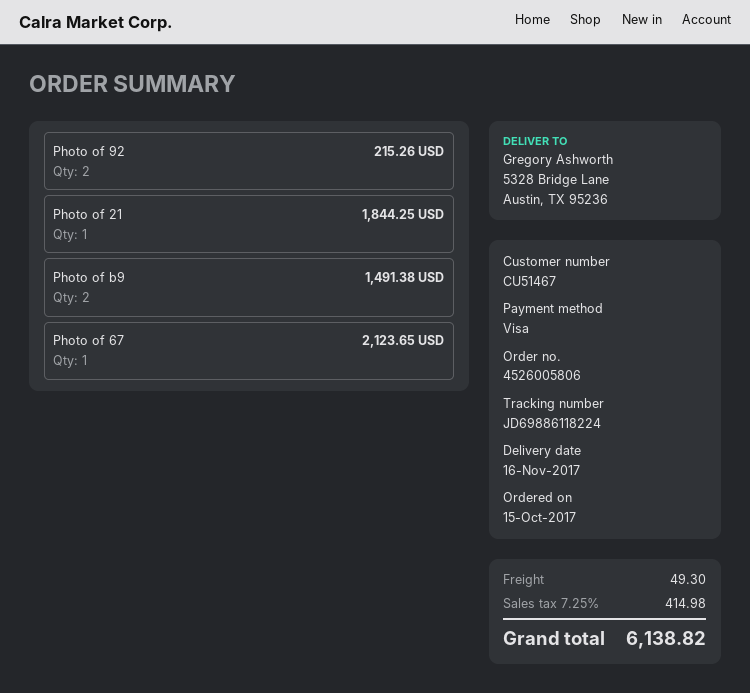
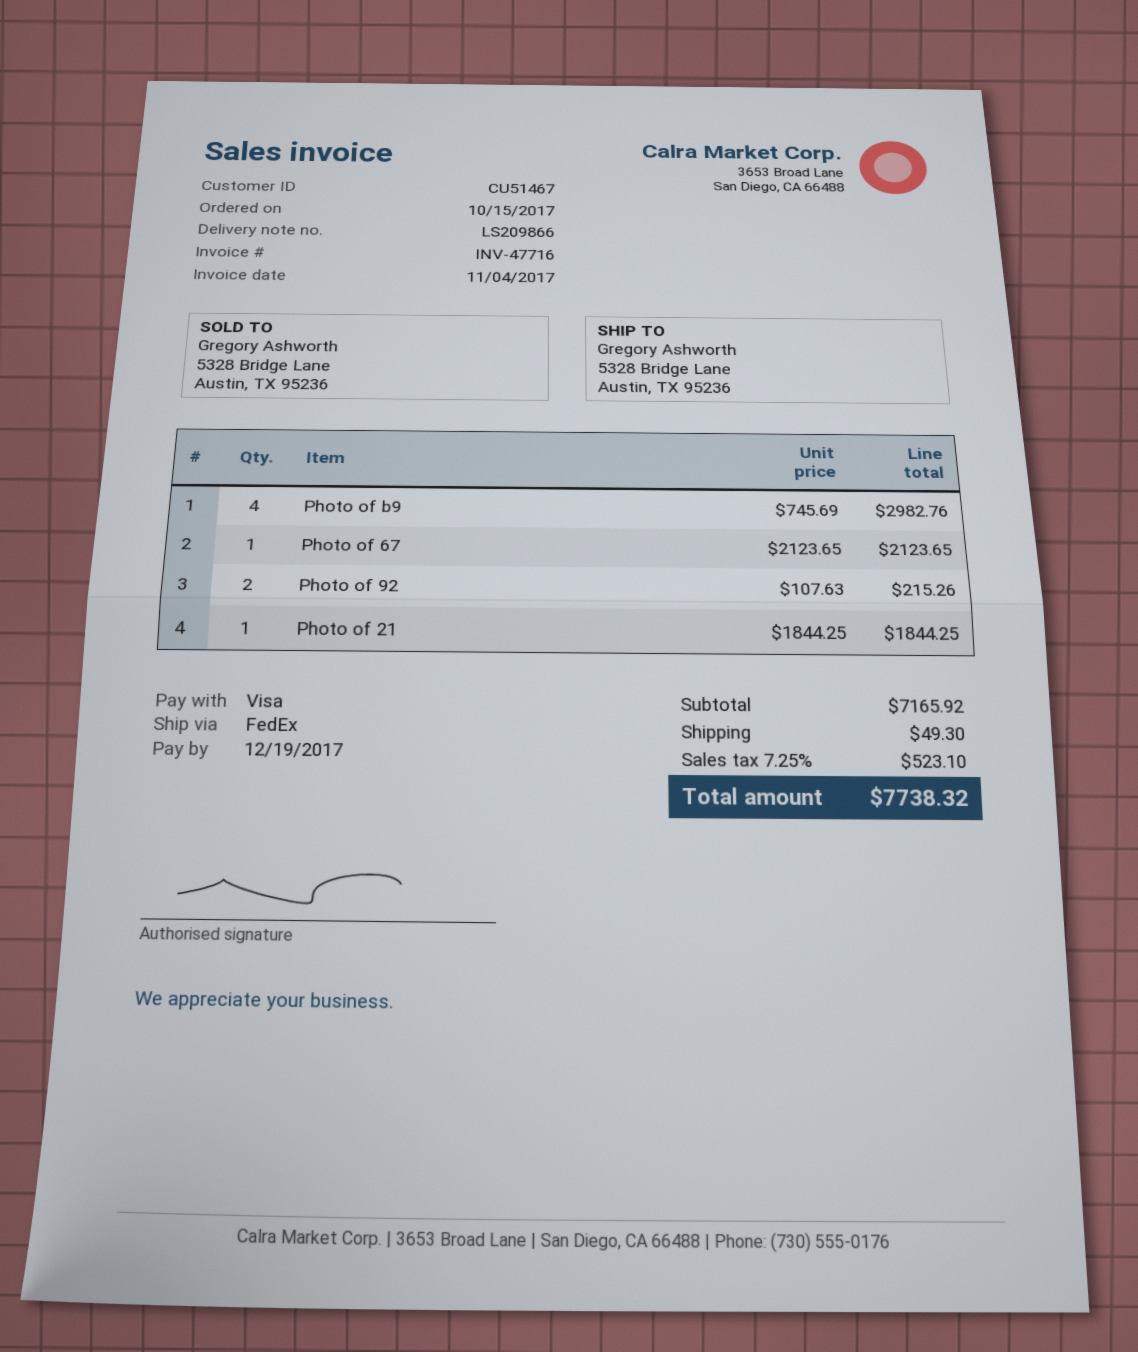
Photo of b9: 2 for 1491.38 -> 4 for 2982.76
tax: 7.25% = 414.98 -> 7.25% = 523.10
total: 6138.82 -> 7738.32

